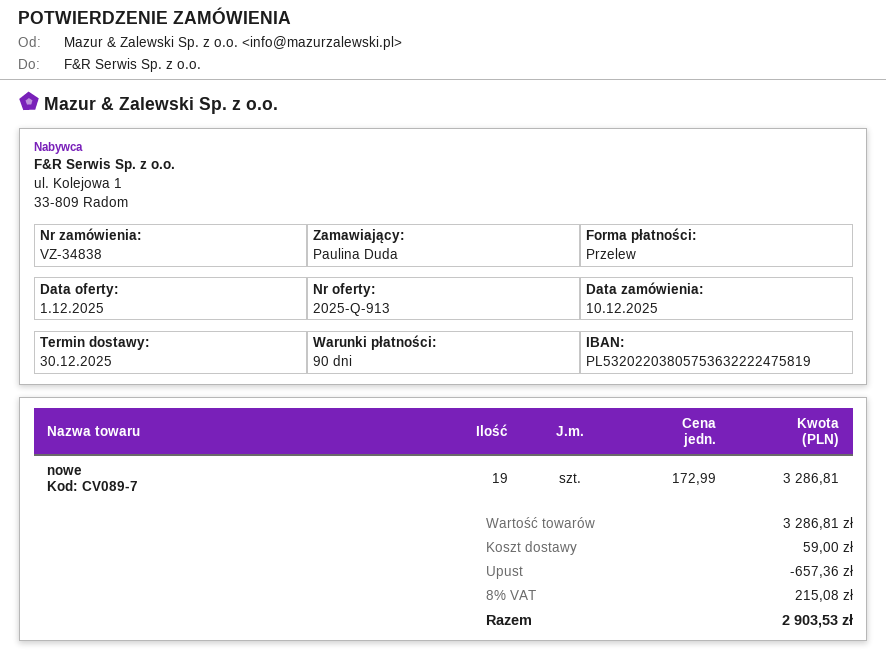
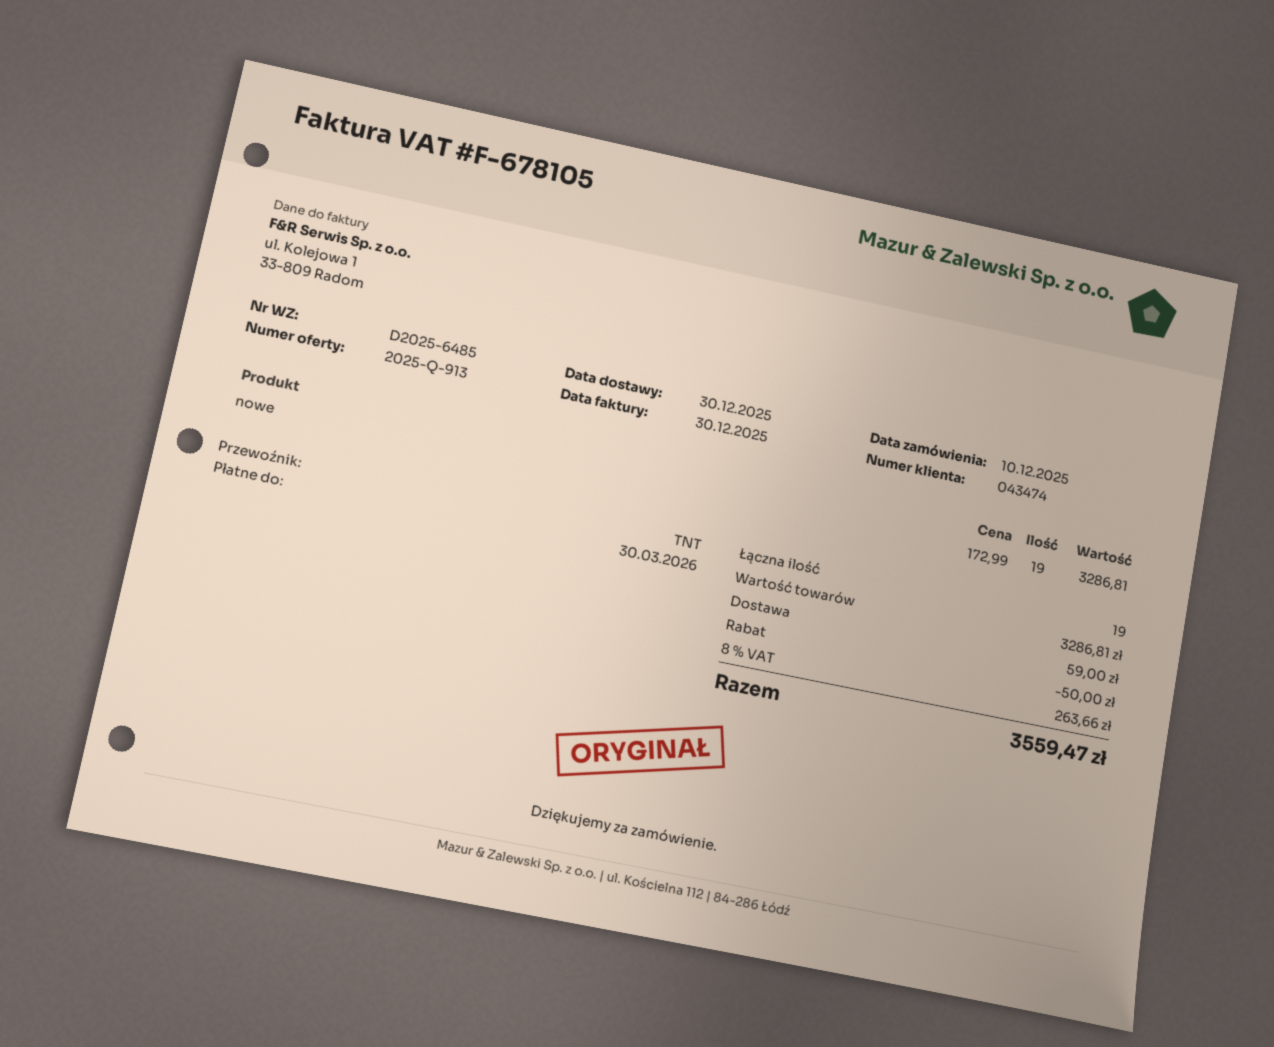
discount: 657.36 -> 50.00
tax: 8% = 215.08 -> 8% = 263.66
total: 2903.53 -> 3559.47

